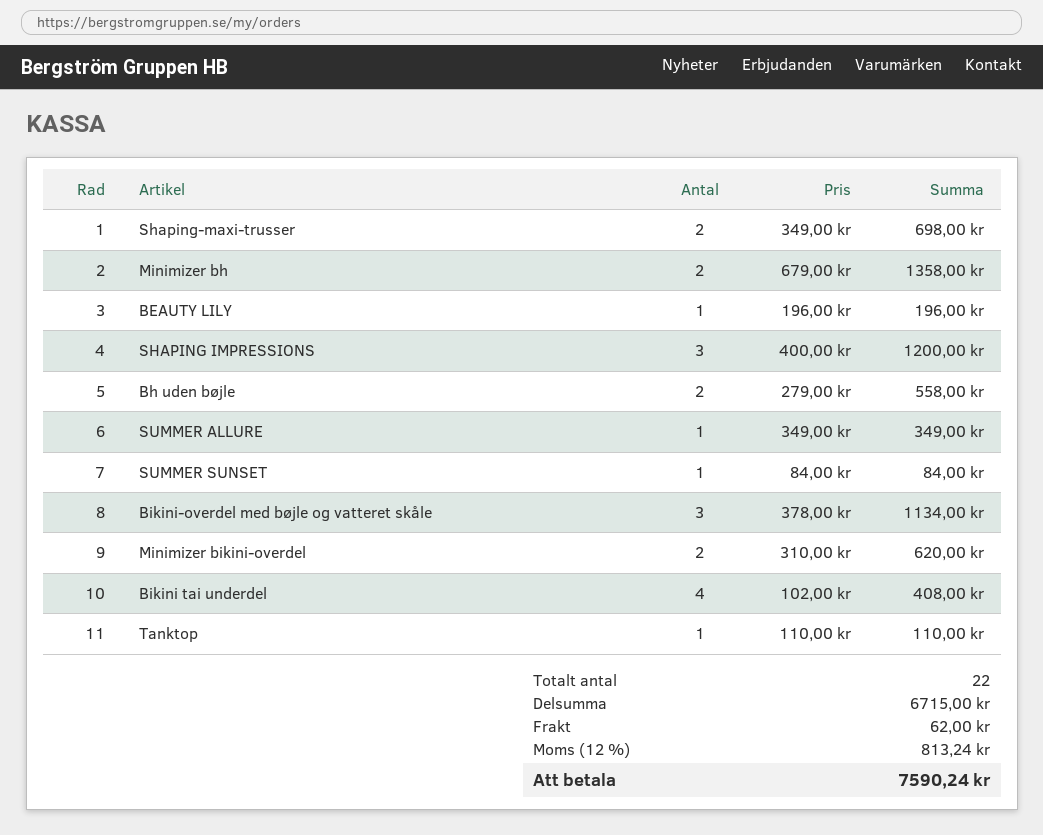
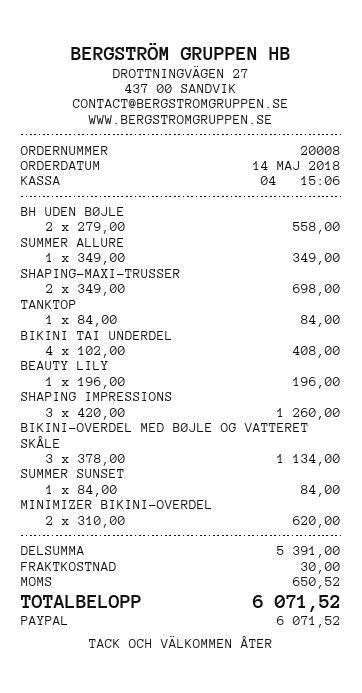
Minimizer bh: 2 x 679.00 = 1358.00 -> none
SHAPING IMPRESSIONS: 3 x 400.00 = 1200.00 -> 3 x 420.00 = 1260.00
Tanktop: 1 x 110.00 = 110.00 -> 1 x 84.00 = 84.00
subtotal: 6715.00 -> 5391.00
shipping: 62.00 -> 30.00
tax: 813.24 -> 650.52
total: 7590.24 -> 6071.52

